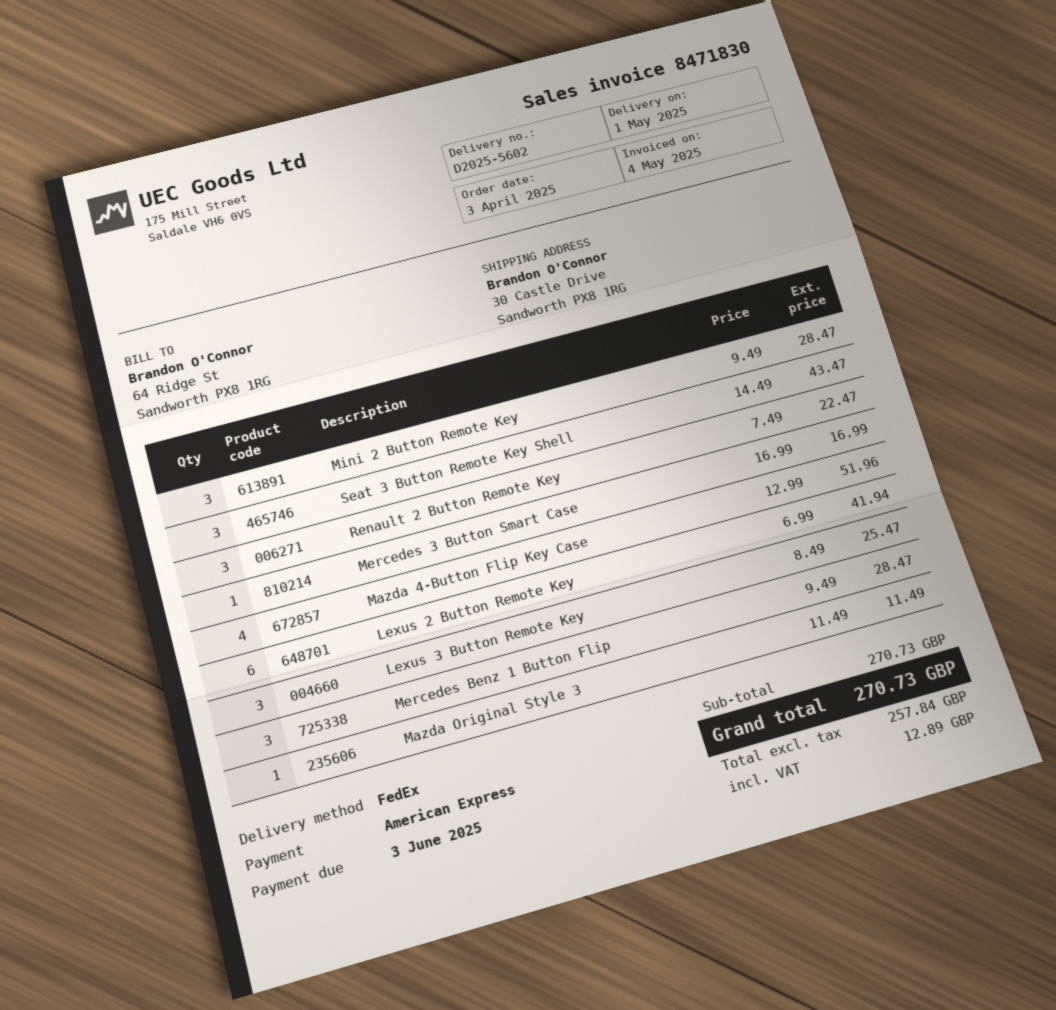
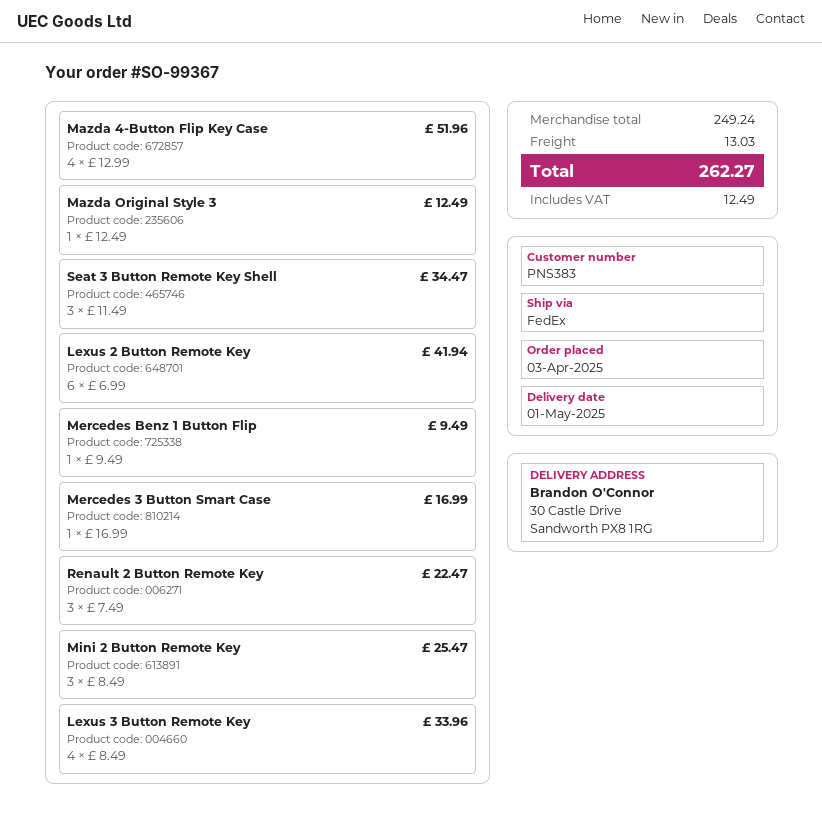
Mini 2 Button Remote Key: 3 x 9.49 = 28.47 -> 3 x 8.49 = 25.47
Seat 3 Button Remote Key Shell: 3 x 14.49 = 43.47 -> 3 x 11.49 = 34.47
Lexus 3 Button Remote Key: 3 x 8.49 = 25.47 -> 4 x 8.49 = 33.96
Mercedes Benz 1 Button Flip: 3 x 9.49 = 28.47 -> 1 x 9.49 = 9.49
Mazda Original Style 3: 1 x 11.49 = 11.49 -> 1 x 12.49 = 12.49
subtotal: 270.73 -> 249.24
shipping: none -> 13.03
tax: 12.89 -> 12.49
total: 270.73 -> 262.27

